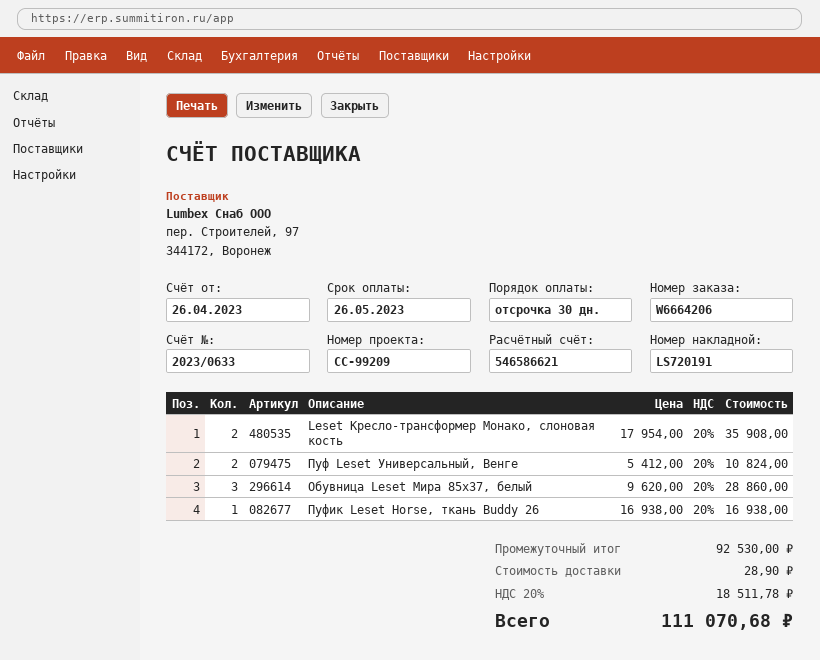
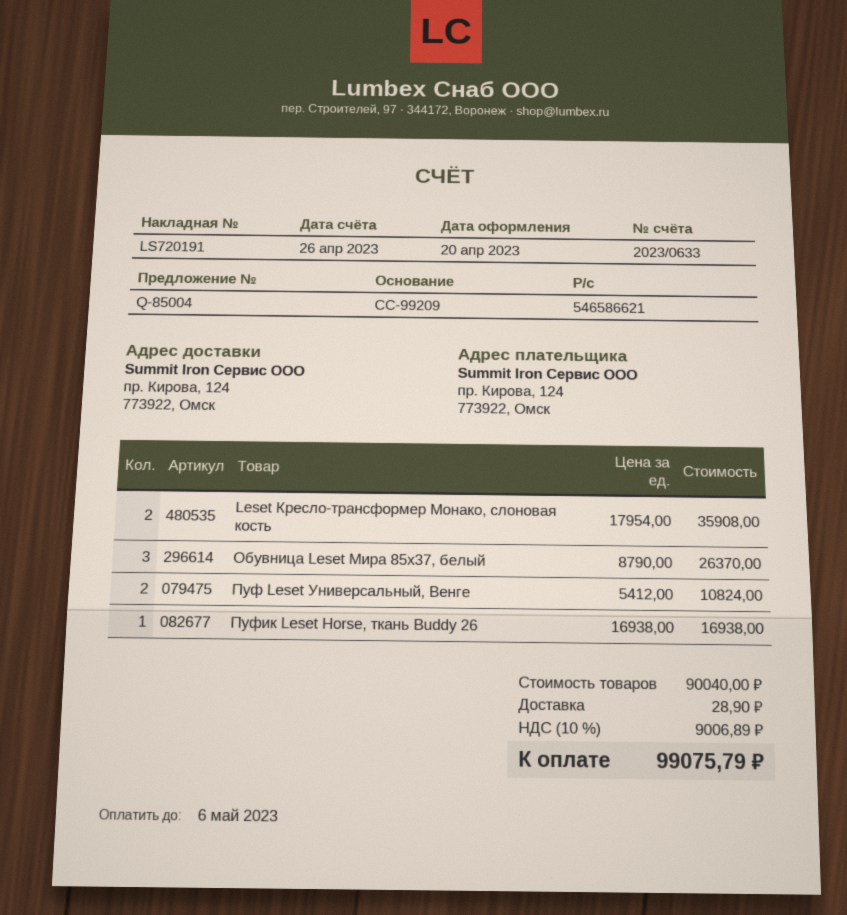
due date: 2023-05-26 -> 2023-05-06
Обувница Leset Мира 85х37, белый: 3 x 9620.00 = 28860.00 -> 3 x 8790.00 = 26370.00
subtotal: 92530.00 -> 90040.00
tax: 20% = 18511.78 -> 10% = 9006.89
total: 111070.68 -> 99075.79

